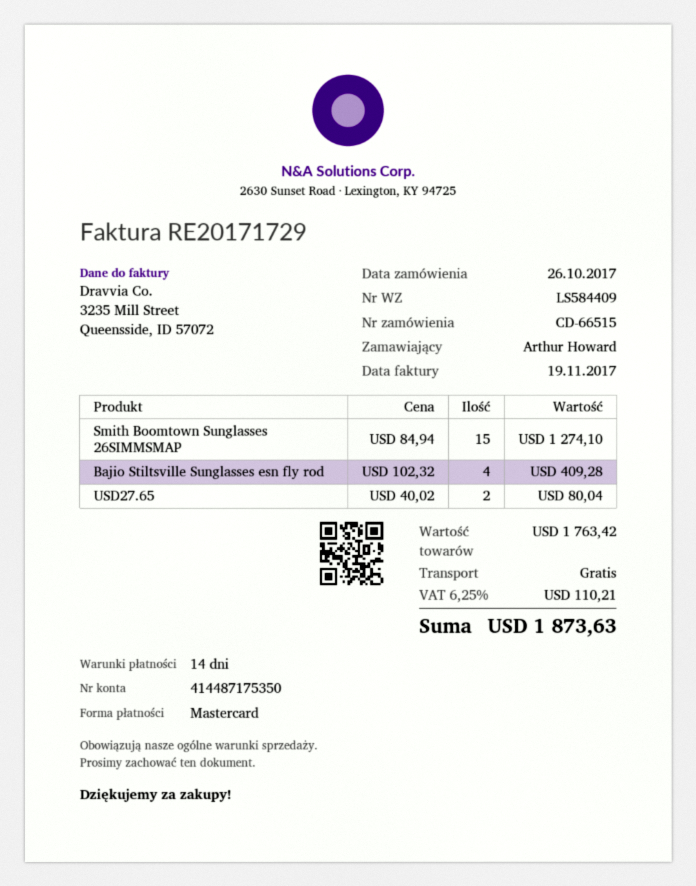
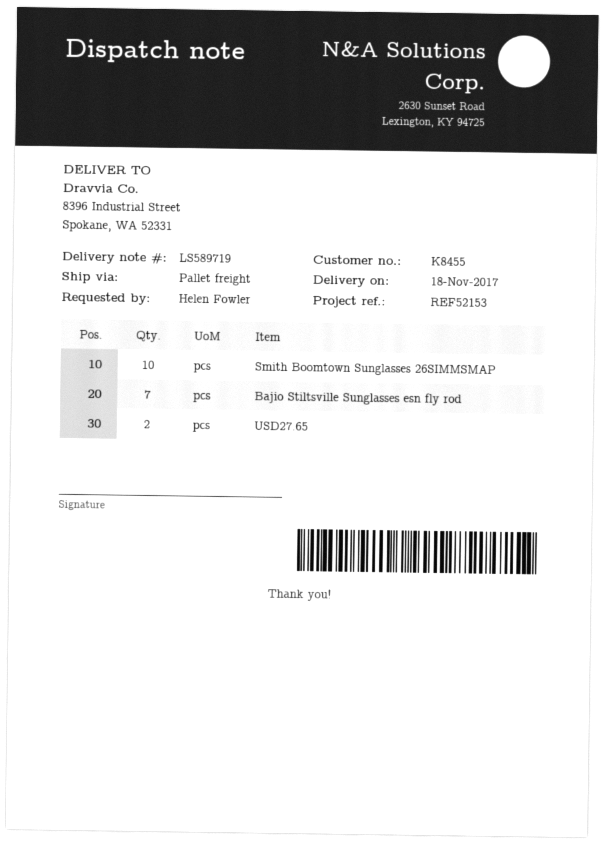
delivery note number: LS584409 -> LS589719
ordered by: Arthur Howard -> Helen Fowler
Smith Boomtown Sunglasses 26SIMMSMAP: 15 -> 10
Bajio Stiltsville Sunglasses esn fly rod: 4 -> 7

